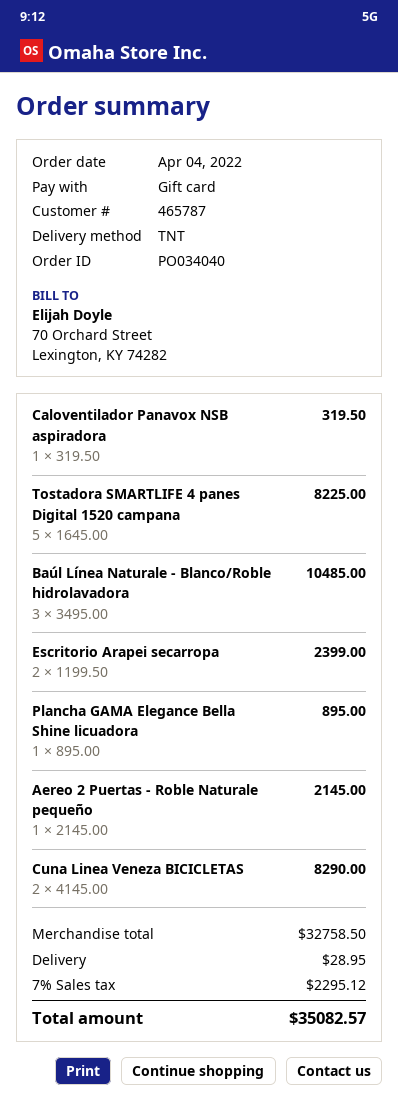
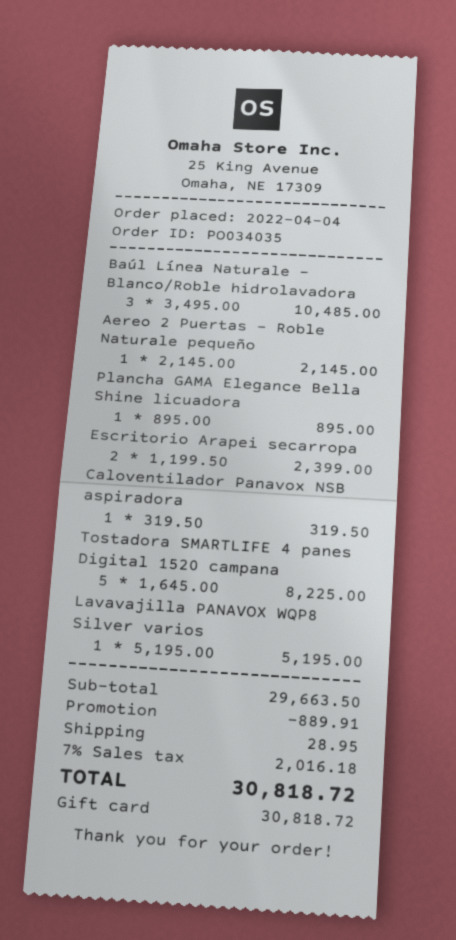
order number: PO034040 -> PO034035
Cuna Linea Veneza BICICLETAS: 2 x 4145.00 = 8290.00 -> none
Lavavajilla PANAVOX WQP8 Silver varios: none -> 1 x 5195.00 = 5195.00
subtotal: 32758.50 -> 29663.50
discount: none -> 889.91
tax: 7% = 2295.12 -> 7% = 2016.18
total: 35082.57 -> 30818.72

